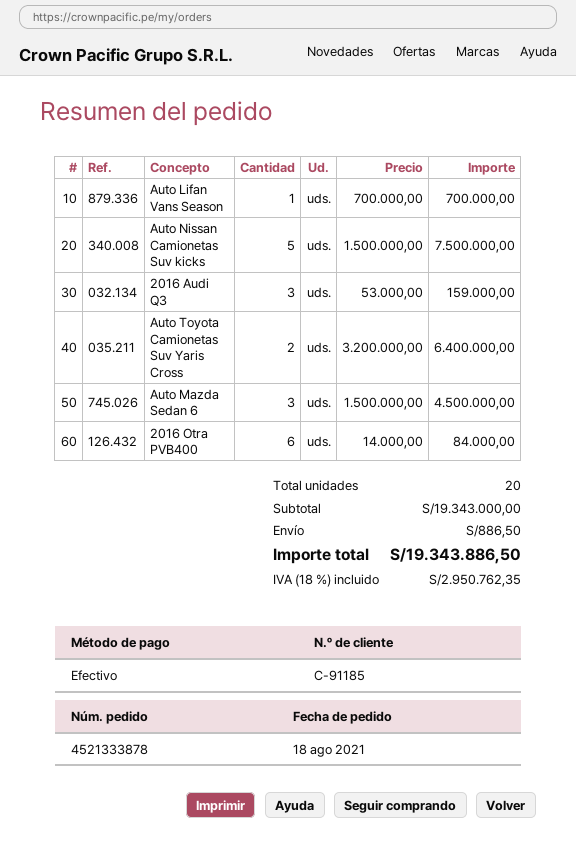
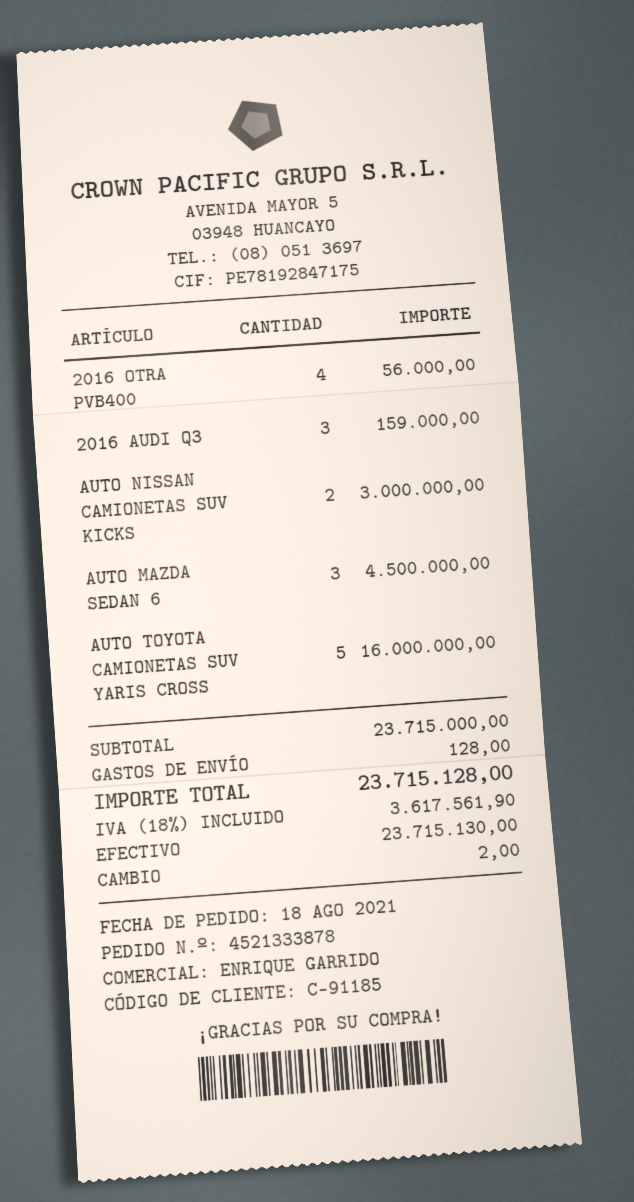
Auto Lifan Vans Season: 1 for 700000.00 -> none
Auto Nissan Camionetas Suv kicks: 5 for 7500000.00 -> 2 for 3000000.00
Auto Toyota Camionetas Suv Yaris Cross: 2 for 6400000.00 -> 5 for 16000000.00
2016 Otra PVB400: 6 for 84000.00 -> 4 for 56000.00
subtotal: 19343000.00 -> 23715000.00
shipping: 886.50 -> 128.00
tax: 18% = 2950762.35 -> 18% = 3617561.90
total: 19343886.50 -> 23715128.00

